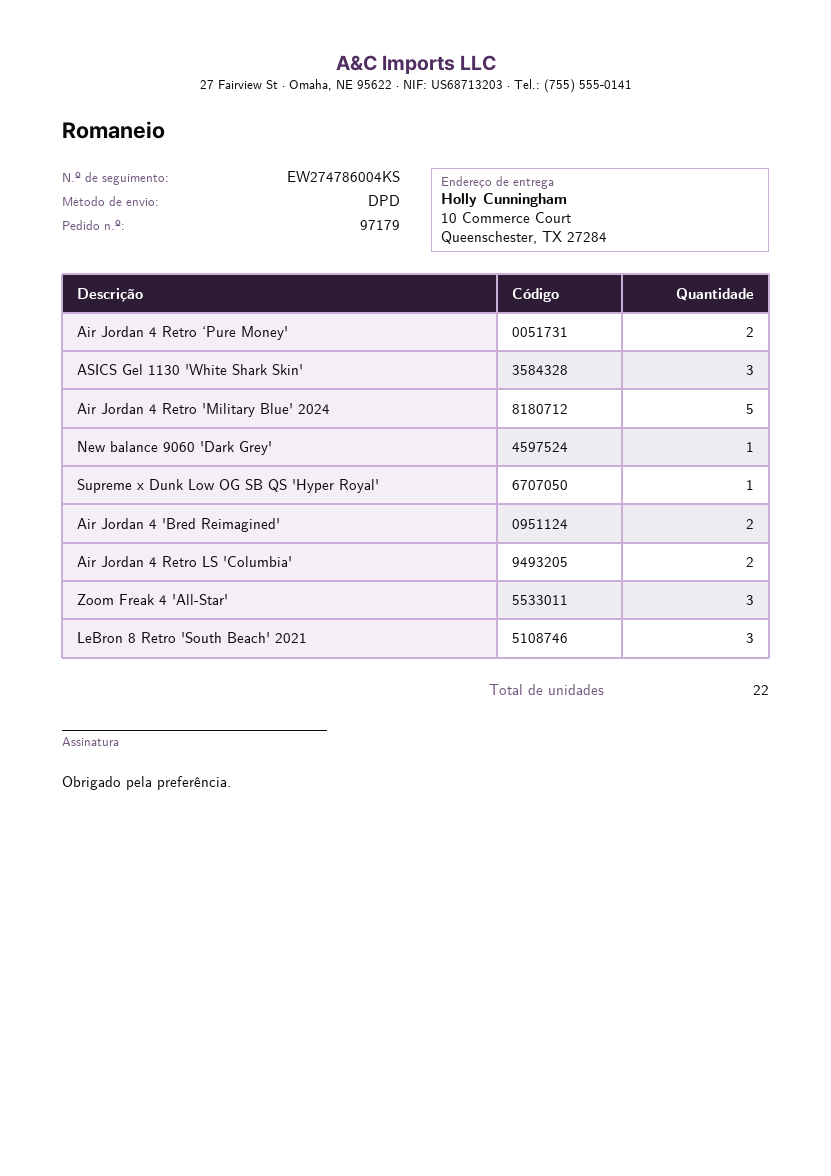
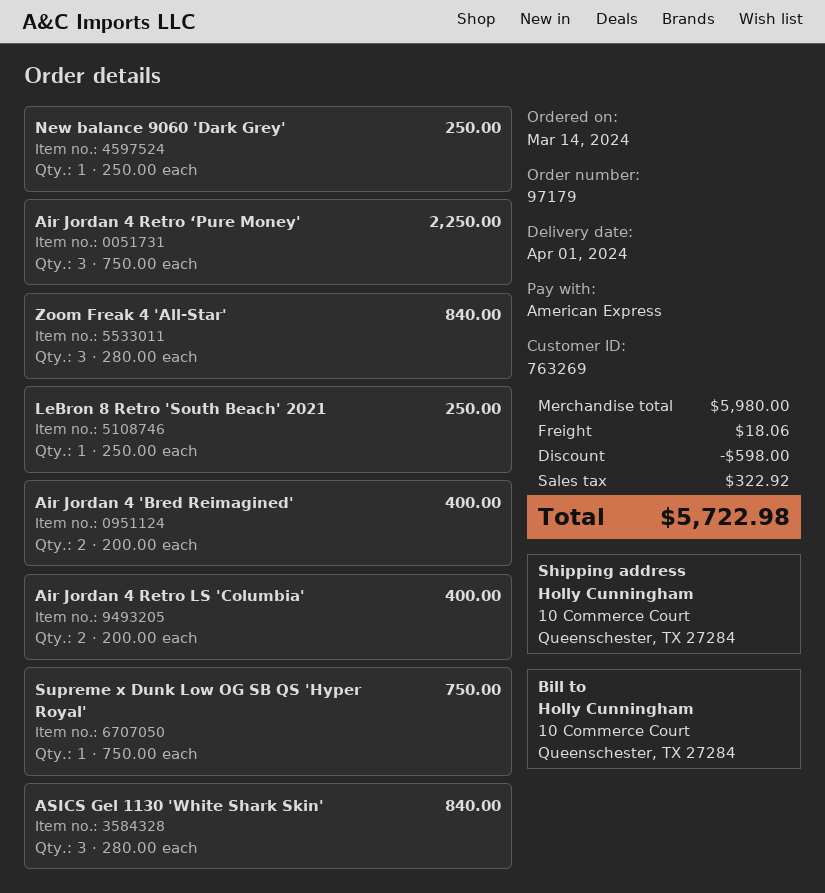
Air Jordan 4 Retro ‘Pure Money': 2 -> 3
Air Jordan 4 Retro 'Military Blue' 2024: 5 -> none
LeBron 8 Retro 'South Beach' 2021: 3 -> 1

